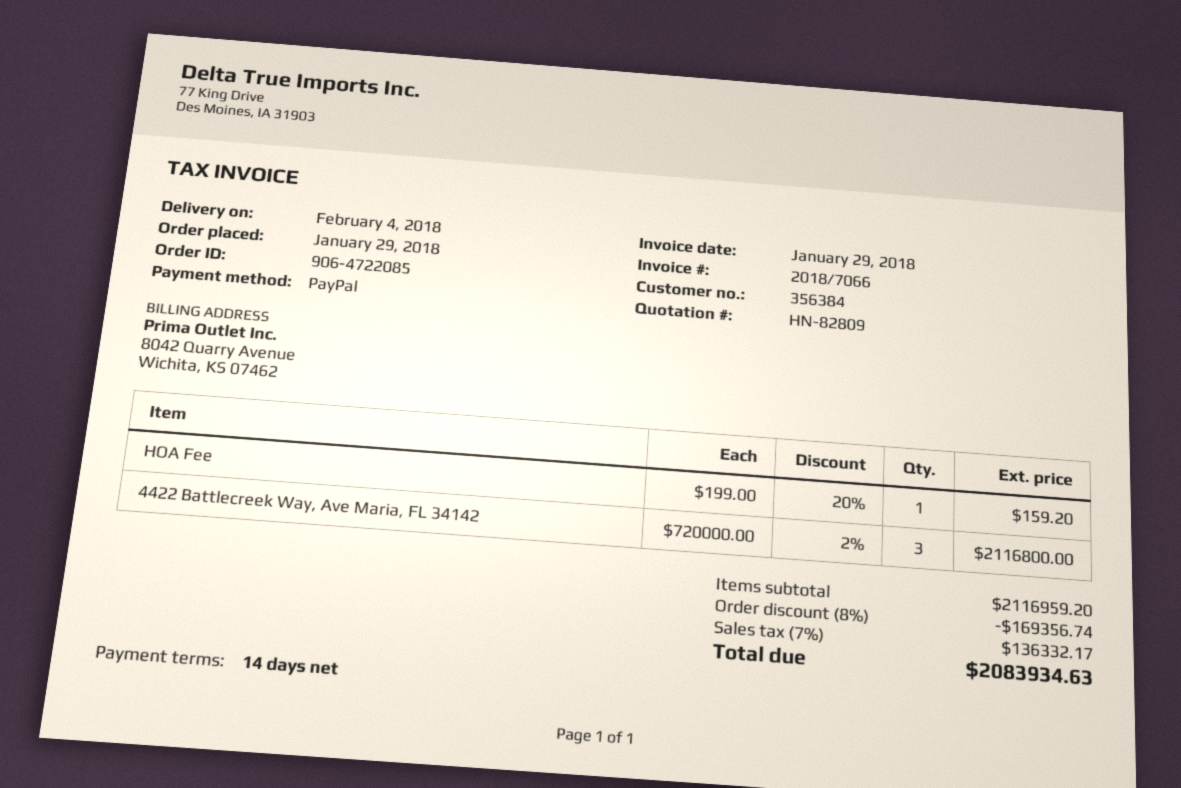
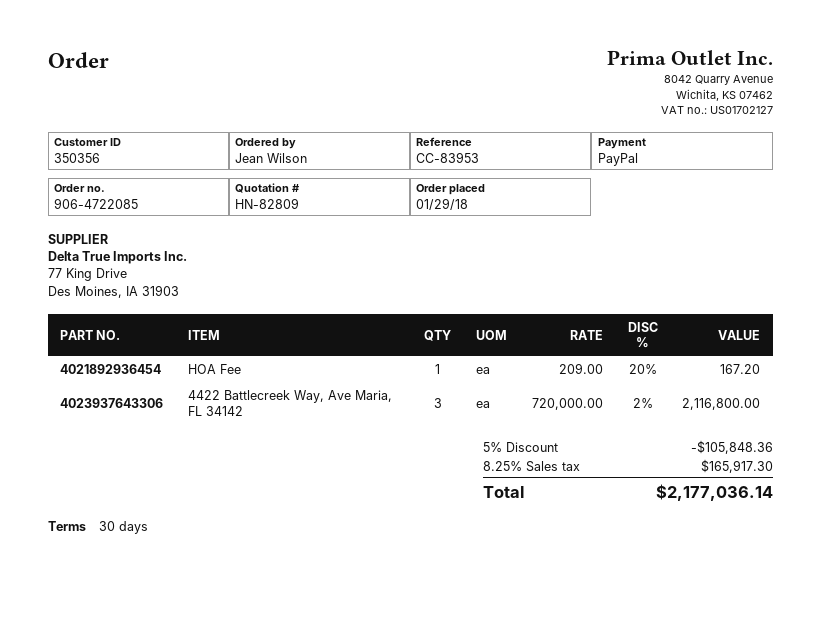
payment terms: 14 days -> 30 days
customer number: 356384 -> 350356
HOA Fee: 1 x 199.00 - 20% = 159.20 -> 1 x 209.00 - 20% = 167.20
discount: 8% = 169356.74 -> 5% = 105848.36
tax: 7% = 136332.17 -> 8.25% = 165917.30
total: 2083934.63 -> 2177036.14

